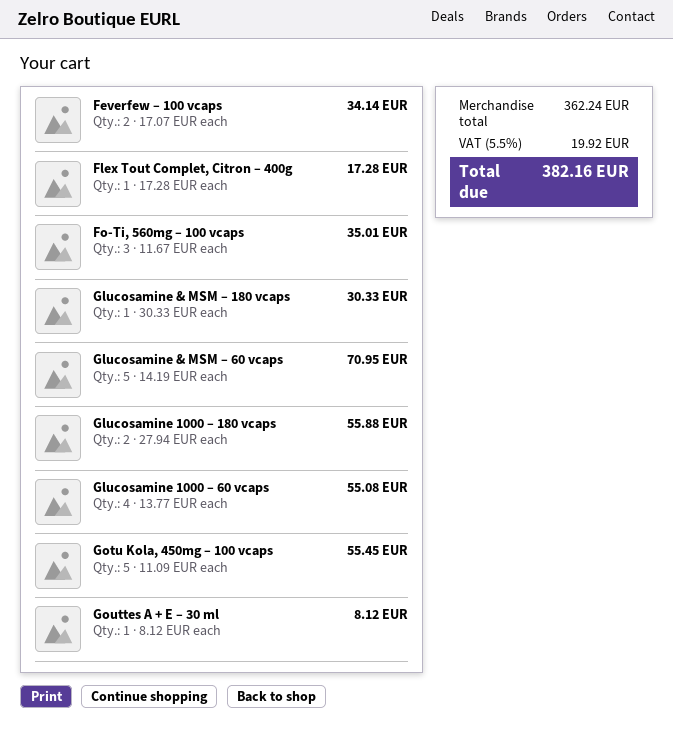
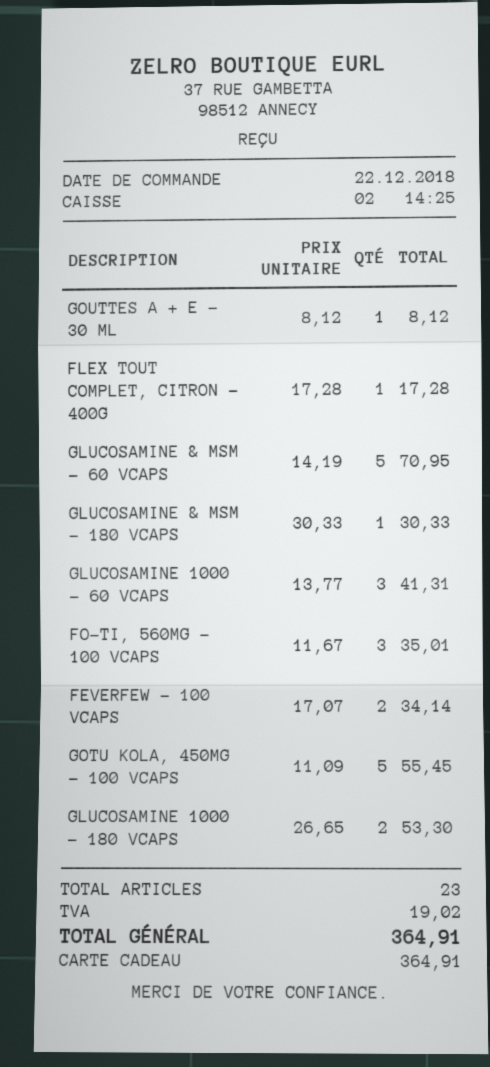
Glucosamine 1000 – 180 vcaps: 2 x 27.94 = 55.88 -> 2 x 26.65 = 53.30
Glucosamine 1000 – 60 vcaps: 4 x 13.77 = 55.08 -> 3 x 13.77 = 41.31
tax: 19.92 -> 19.02
total: 382.16 -> 364.91

